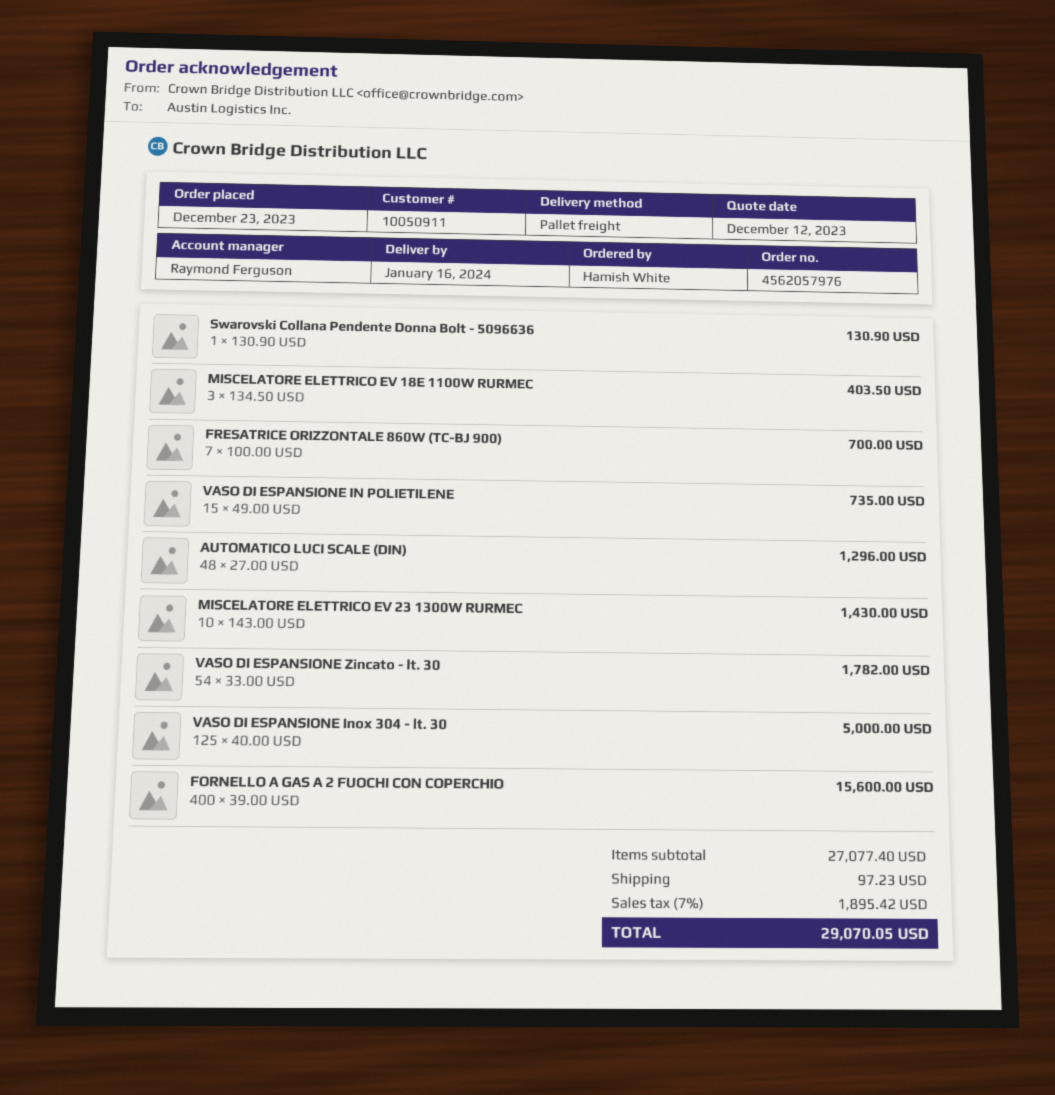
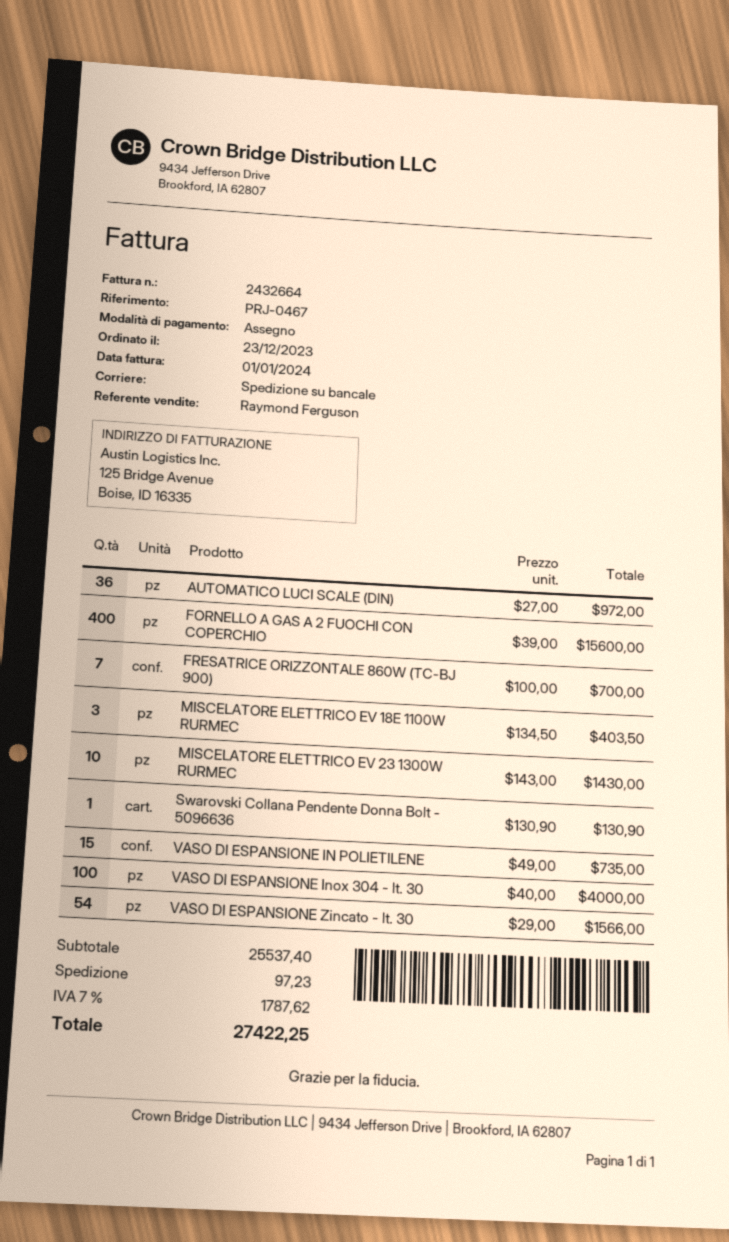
AUTOMATICO LUCI SCALE (DIN): 48 x 27.00 = 1296.00 -> 36 x 27.00 = 972.00
VASO DI ESPANSIONE Zincato - lt. 30: 54 x 33.00 = 1782.00 -> 54 x 29.00 = 1566.00
VASO DI ESPANSIONE Inox 304 - lt. 30: 125 x 40.00 = 5000.00 -> 100 x 40.00 = 4000.00
subtotal: 27077.40 -> 25537.40
tax: 7% = 1895.42 -> 7% = 1787.62
total: 29070.05 -> 27422.25

